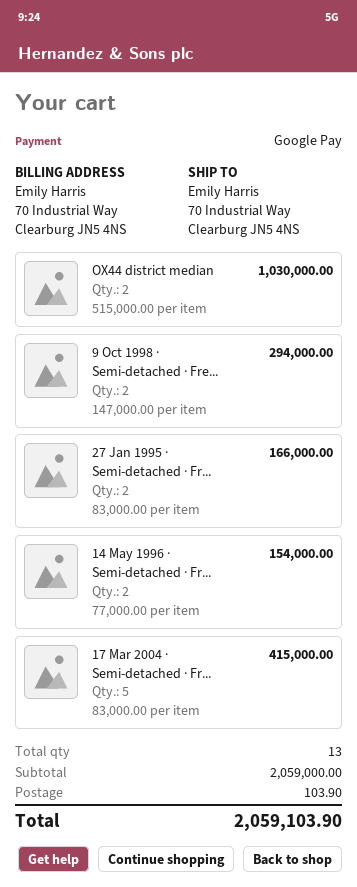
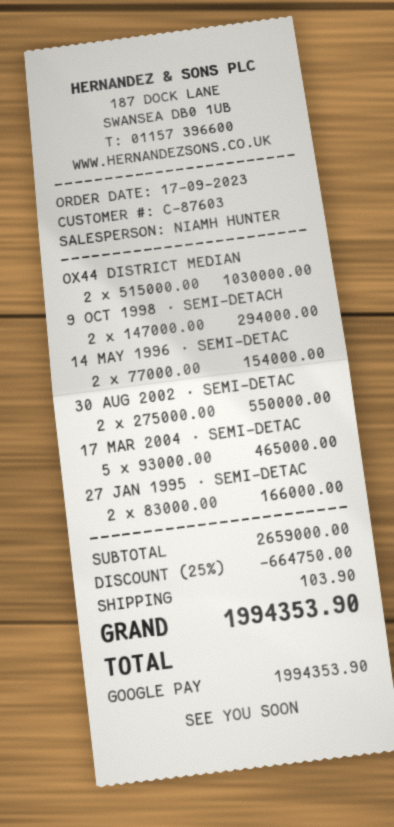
17 Mar 2004 · Semi-detached · Fr...: 5 x 83000.00 = 415000.00 -> 5 x 93000.00 = 465000.00
30 AUG 2002 · SEMI-DETAC: none -> 2 x 275000.00 = 550000.00
subtotal: 2059000.00 -> 2659000.00
discount: none -> 25% = 664750.00
total: 2059103.90 -> 1994353.90

